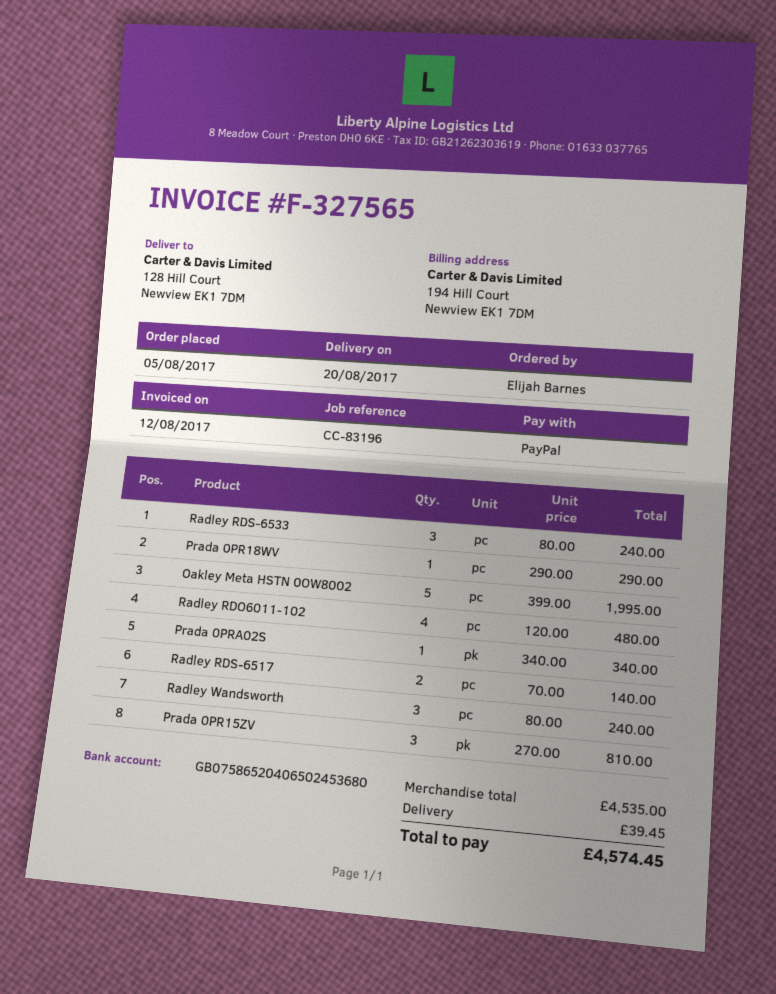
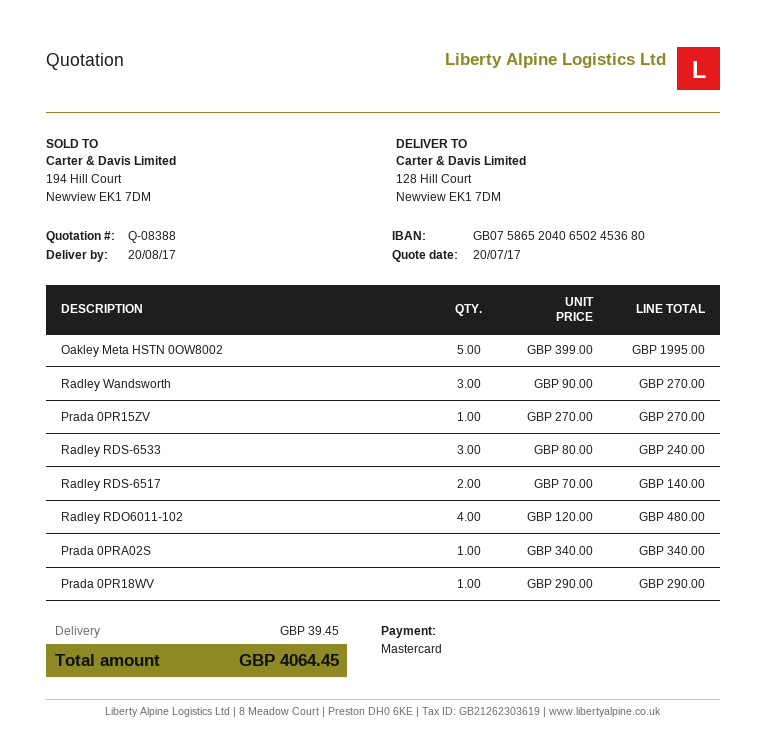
payment method: PayPal -> Mastercard
Radley Wandsworth: 3 x 80.00 = 240.00 -> 3 x 90.00 = 270.00
Prada 0PR15ZV: 3 x 270.00 = 810.00 -> 1 x 270.00 = 270.00
total: 4574.45 -> 4064.45

